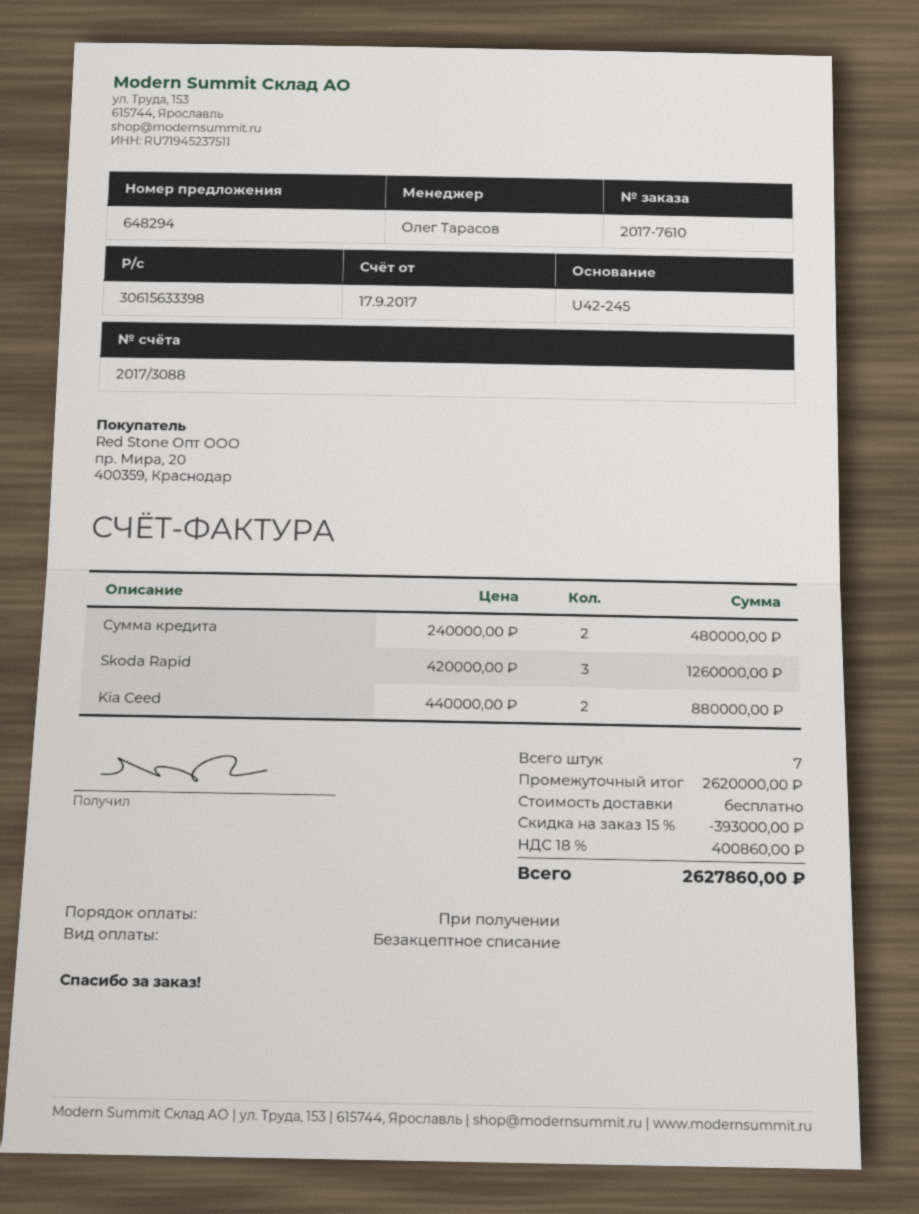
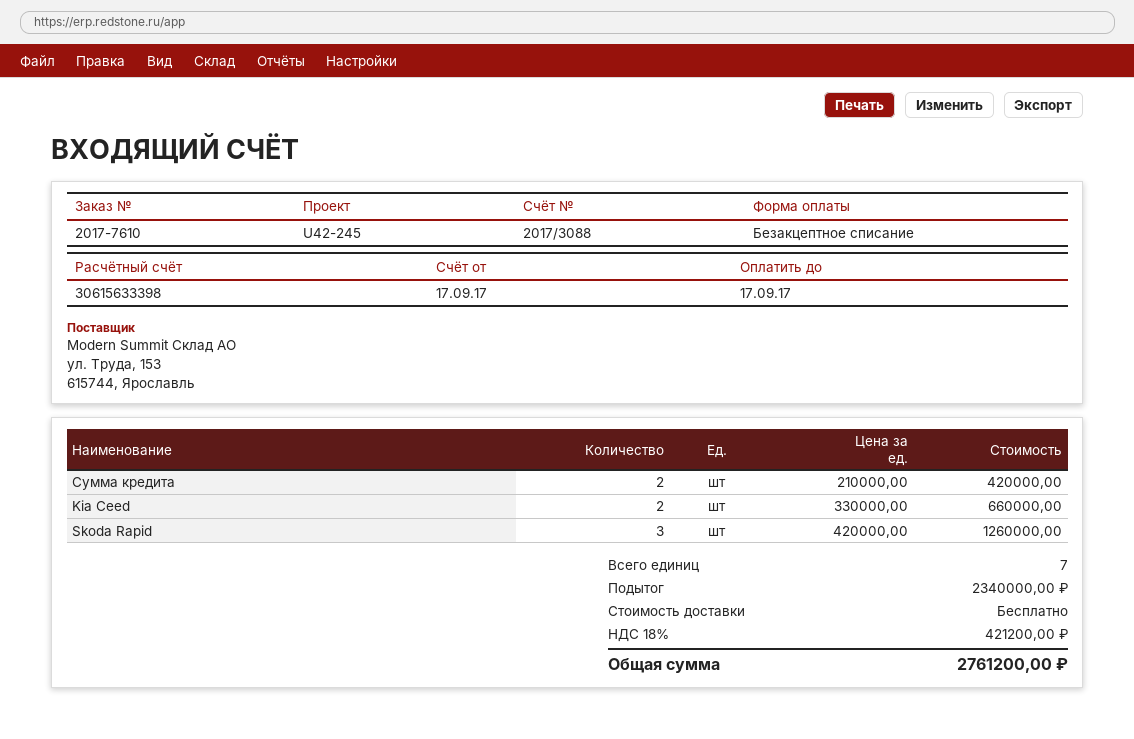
Сумма кредита: 2 x 240000.00 = 480000.00 -> 2 x 210000.00 = 420000.00
Kia Ceed: 2 x 440000.00 = 880000.00 -> 2 x 330000.00 = 660000.00
subtotal: 2620000.00 -> 2340000.00
discount: 15% = 393000.00 -> none
tax: 18% = 400860.00 -> 18% = 421200.00
total: 2627860.00 -> 2761200.00

